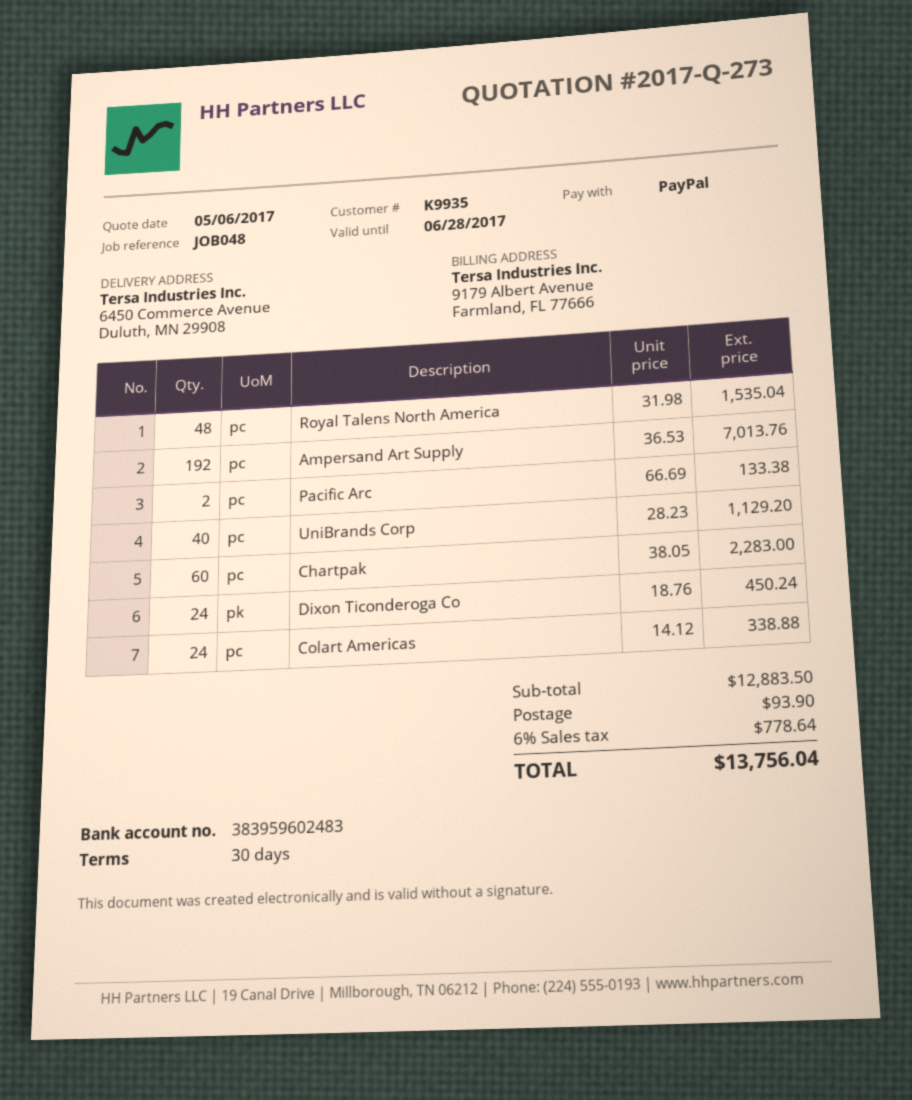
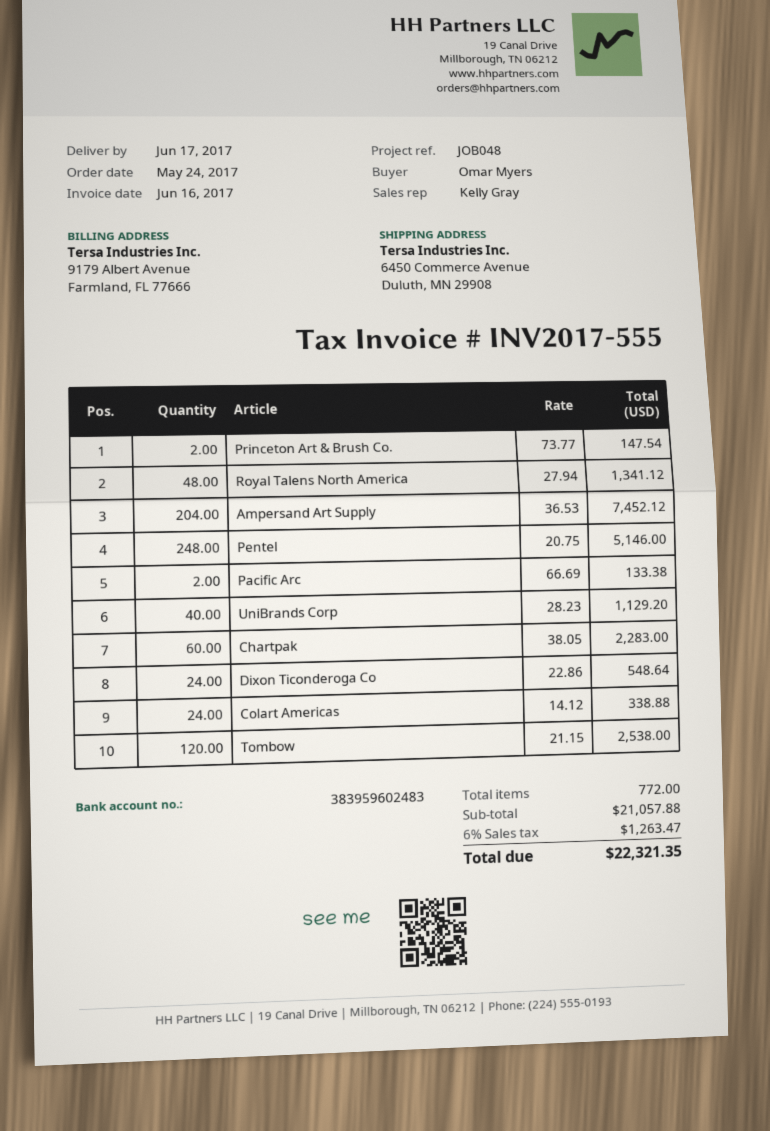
Royal Talens North America: 48 x 31.98 = 1535.04 -> 48 x 27.94 = 1341.12
Ampersand Art Supply: 192 x 36.53 = 7013.76 -> 204 x 36.53 = 7452.12
Dixon Ticonderoga Co: 24 x 18.76 = 450.24 -> 24 x 22.86 = 548.64
Princeton Art & Brush Co.: none -> 2 x 73.77 = 147.54
Pentel: none -> 248 x 20.75 = 5146.00
Tombow: none -> 120 x 21.15 = 2538.00
subtotal: 12883.50 -> 21057.88
shipping: 93.90 -> none
tax: 6% = 778.64 -> 6% = 1263.47
total: 13756.04 -> 22321.35

